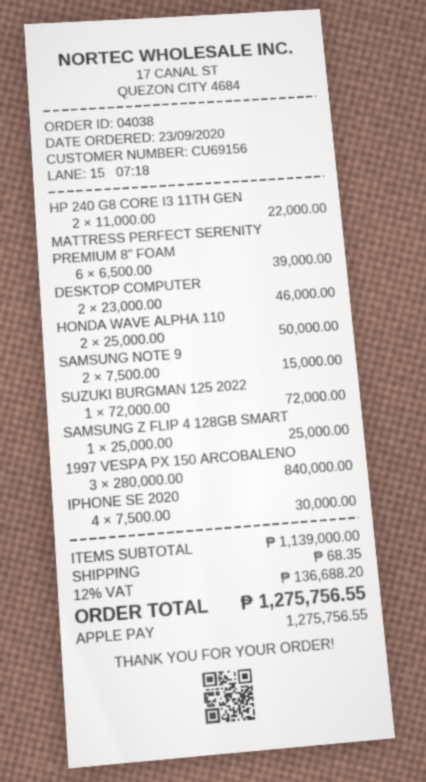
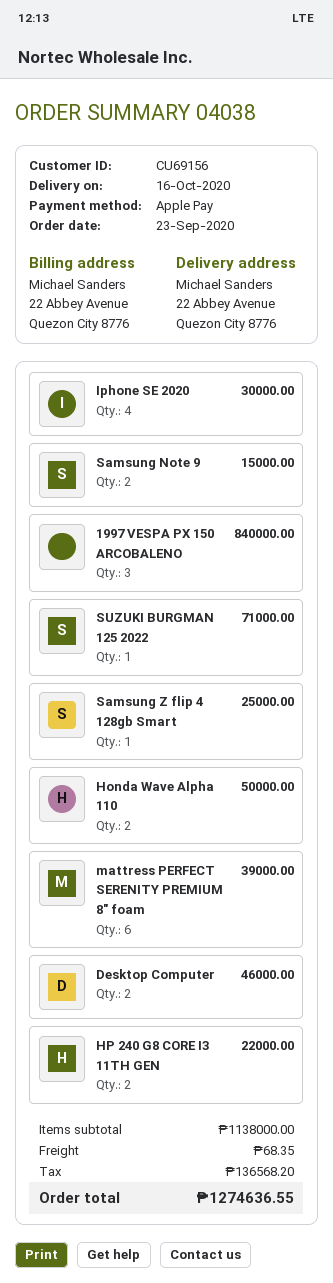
SUZUKI BURGMAN 125 2022: 1 for 72000.00 -> 1 for 71000.00
subtotal: 1139000.00 -> 1138000.00
tax: 136688.20 -> 136568.20
total: 1275756.55 -> 1274636.55

